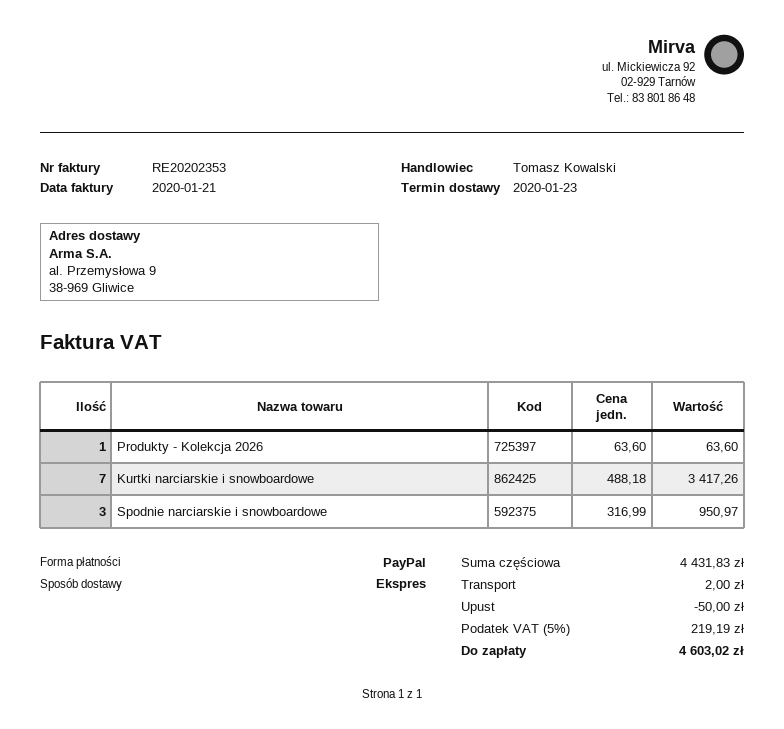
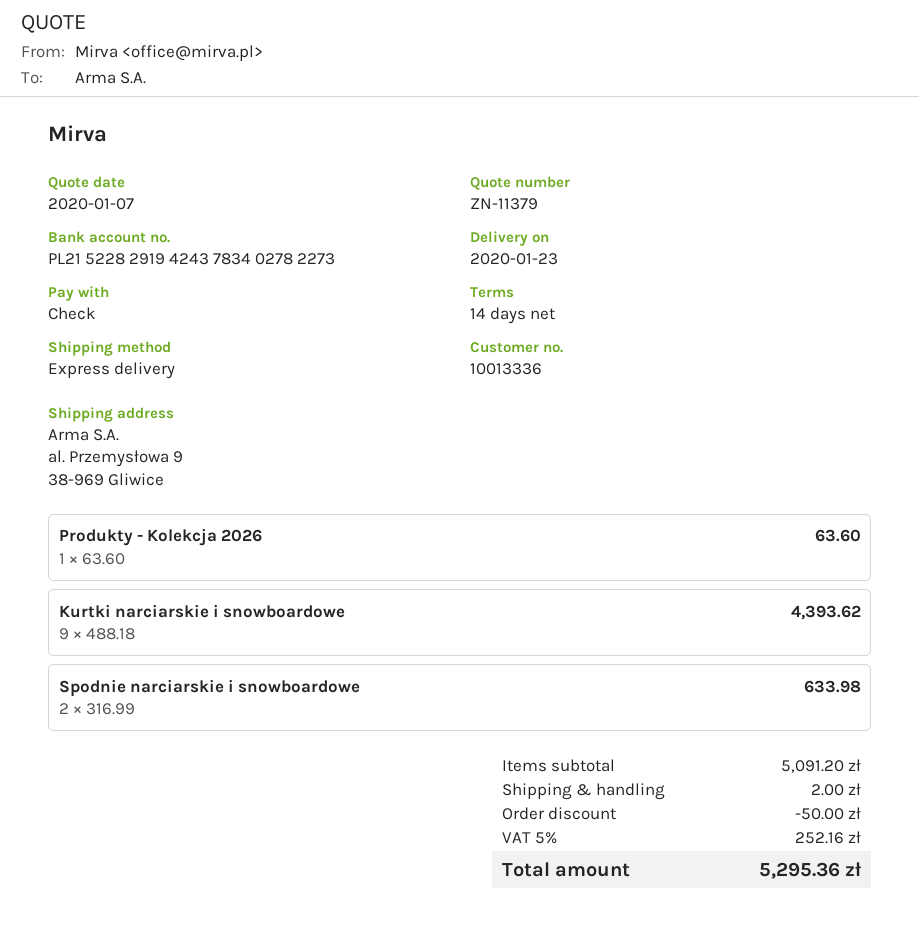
payment method: PayPal -> cheque
Kurtki narciarskie i snowboardowe: 7 x 488.18 = 3417.26 -> 9 x 488.18 = 4393.62
Spodnie narciarskie i snowboardowe: 3 x 316.99 = 950.97 -> 2 x 316.99 = 633.98
subtotal: 4431.83 -> 5091.20
tax: 5% = 219.19 -> 5% = 252.16
total: 4603.02 -> 5295.36

